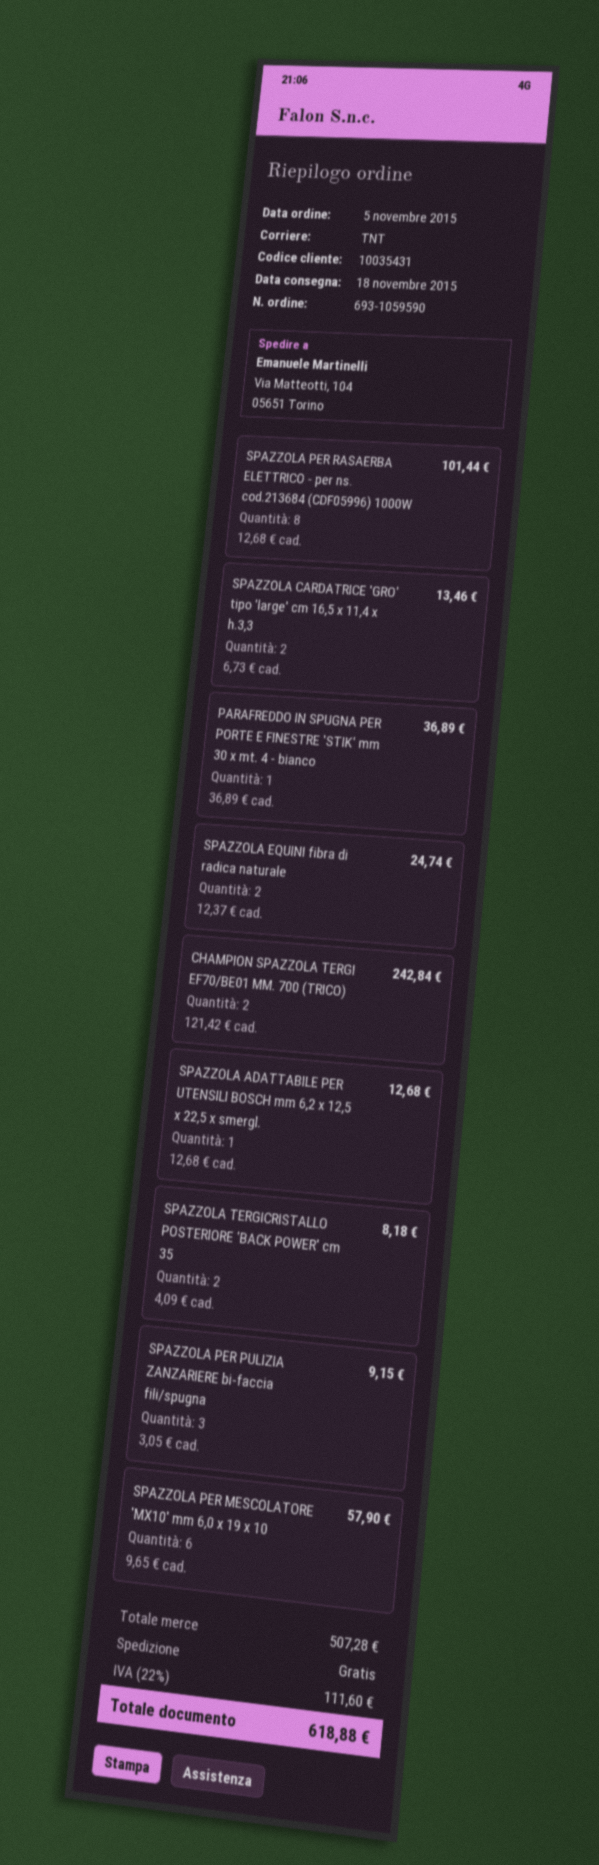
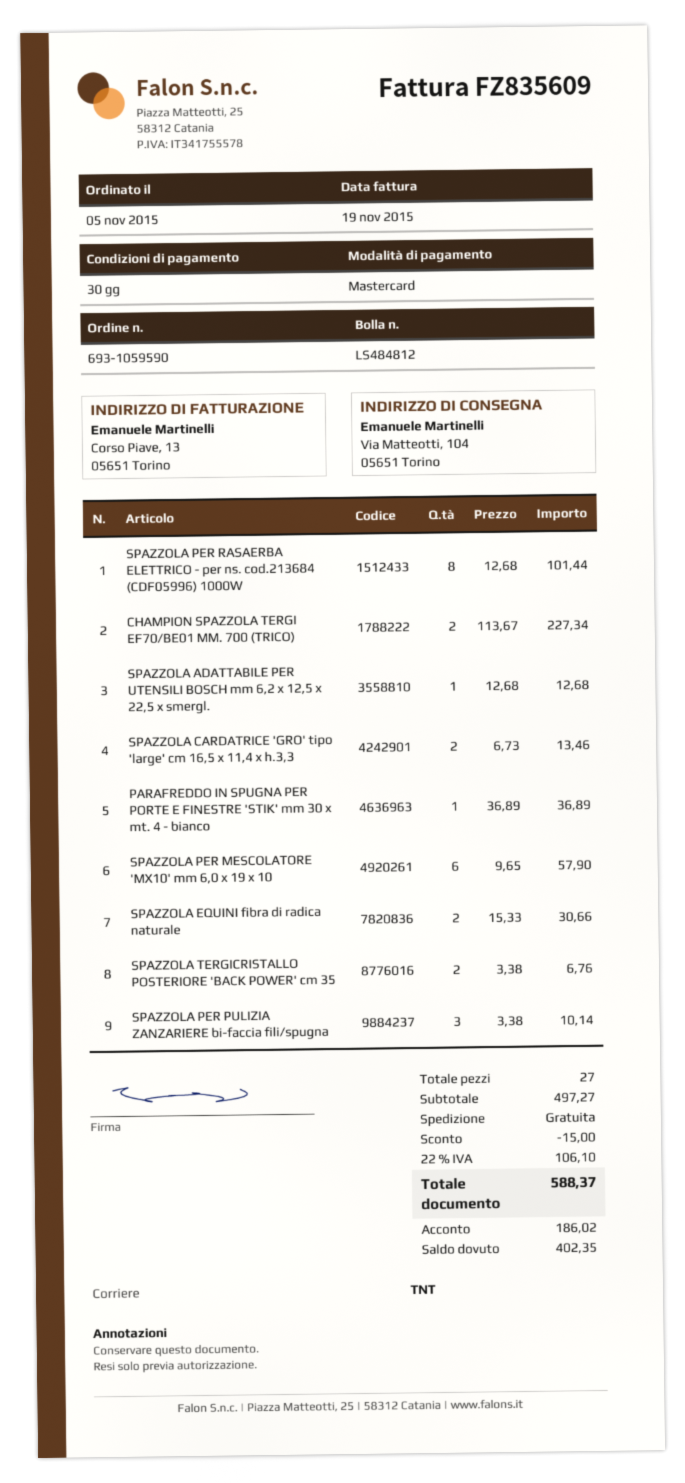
SPAZZOLA EQUINI fibra di radica naturale: 2 x 12.37 = 24.74 -> 2 x 15.33 = 30.66
CHAMPION SPAZZOLA TERGI EF70/BE01 MM. 700 (TRICO): 2 x 121.42 = 242.84 -> 2 x 113.67 = 227.34
SPAZZOLA TERGICRISTALLO POSTERIORE 'BACK POWER' cm 35: 2 x 4.09 = 8.18 -> 2 x 3.38 = 6.76
SPAZZOLA PER PULIZIA ZANZARIERE bi-faccia fili/spugna: 3 x 3.05 = 9.15 -> 3 x 3.38 = 10.14
subtotal: 507.28 -> 497.27
discount: none -> 15.00
tax: 22% = 111.60 -> 22% = 106.10
total: 618.88 -> 588.37

